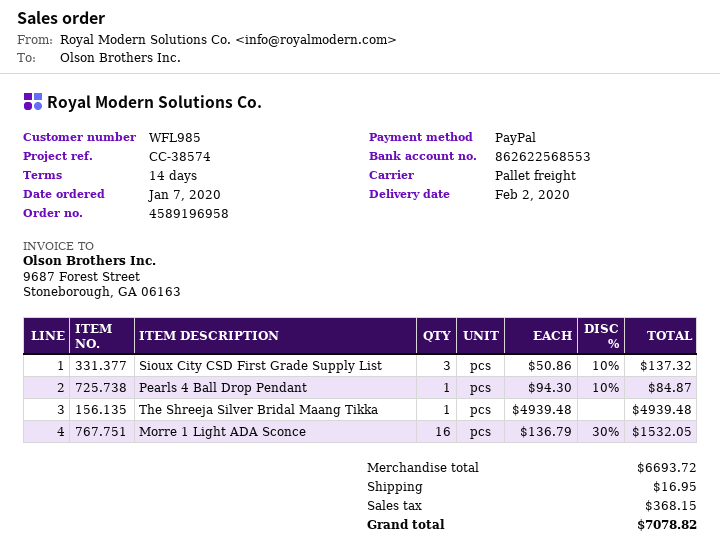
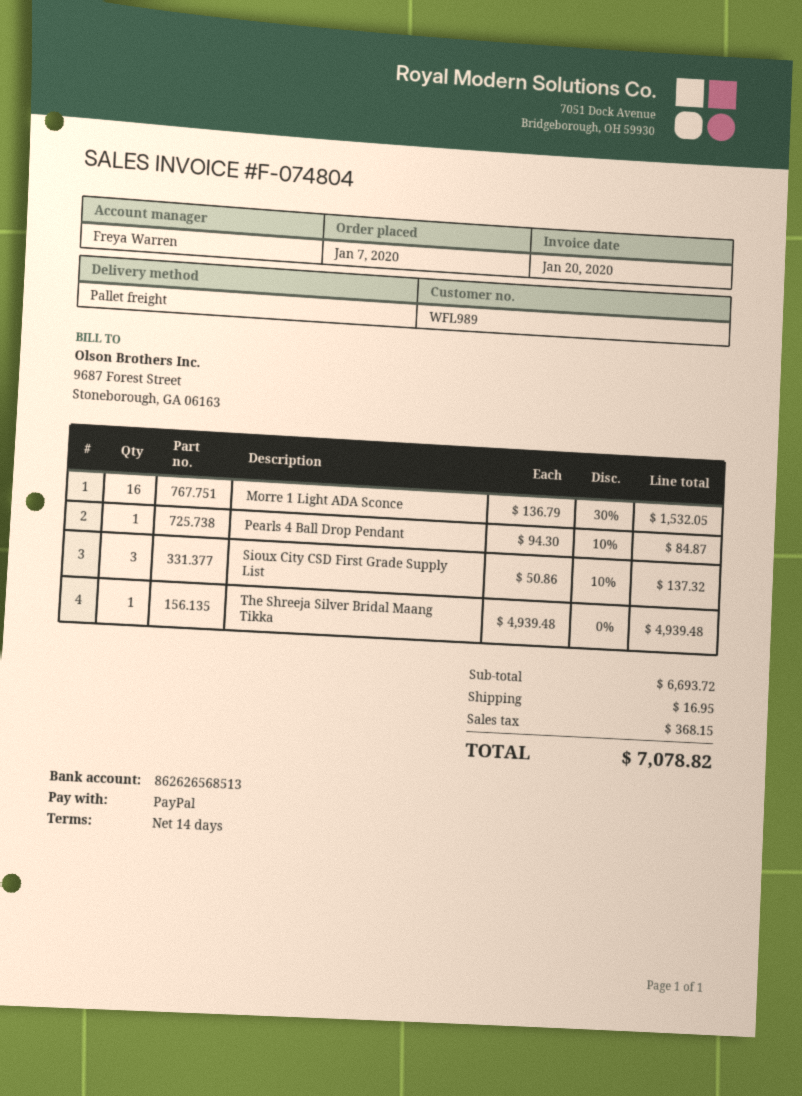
customer number: WFL985 -> WFL989
bank account: 862622568553 -> 862626568513

